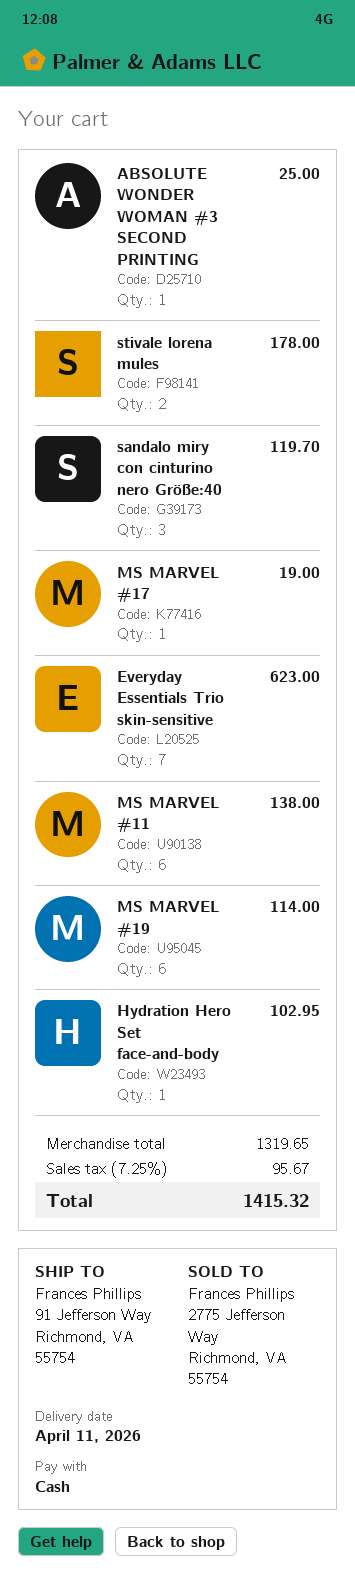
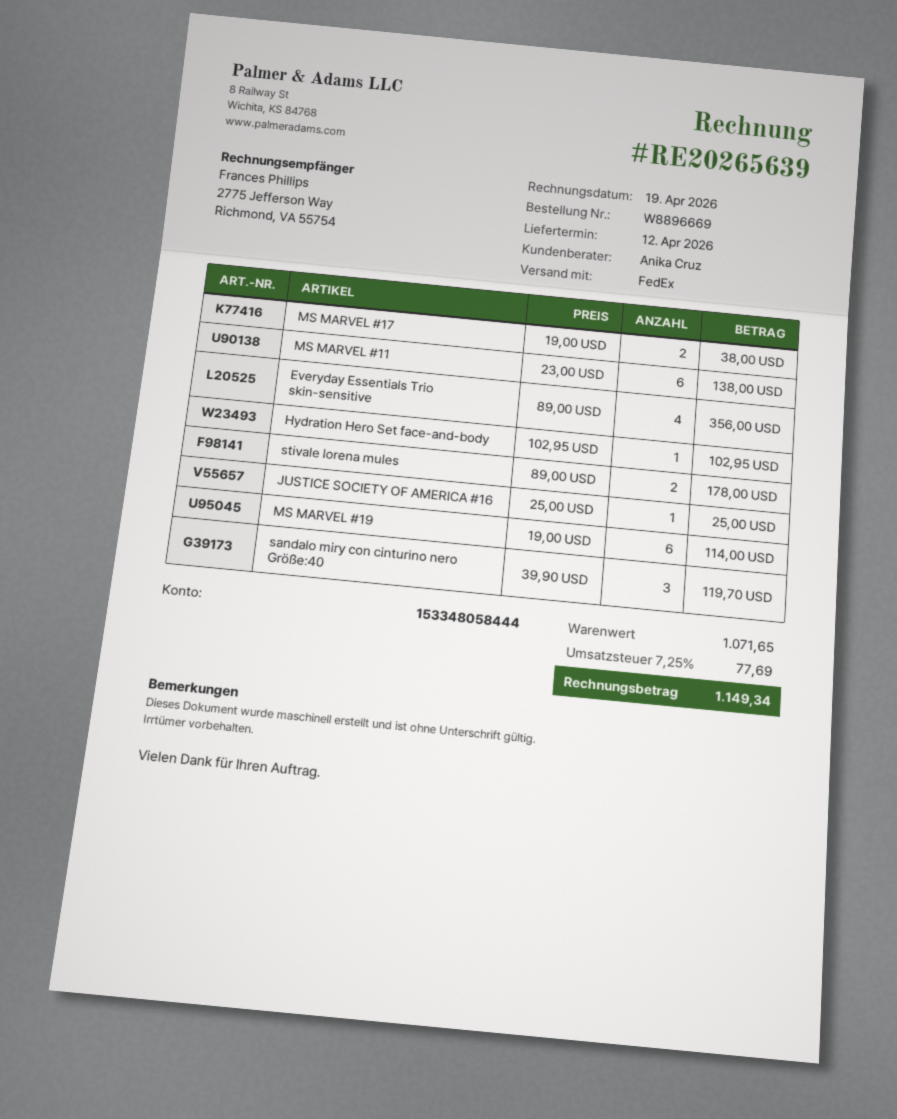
delivery date: 2026-04-11 -> 2026-04-12
ABSOLUTE WONDER WOMAN #3 SECOND PRINTING: 1 for 25.00 -> none
MS MARVEL #17: 1 for 19.00 -> 2 for 38.00
Everyday Essentials Trio skin-sensitive: 7 for 623.00 -> 4 for 356.00
JUSTICE SOCIETY OF AMERICA #16: none -> 1 for 25.00
subtotal: 1319.65 -> 1071.65
tax: 7.25% = 95.67 -> 7.25% = 77.69
total: 1415.32 -> 1149.34

